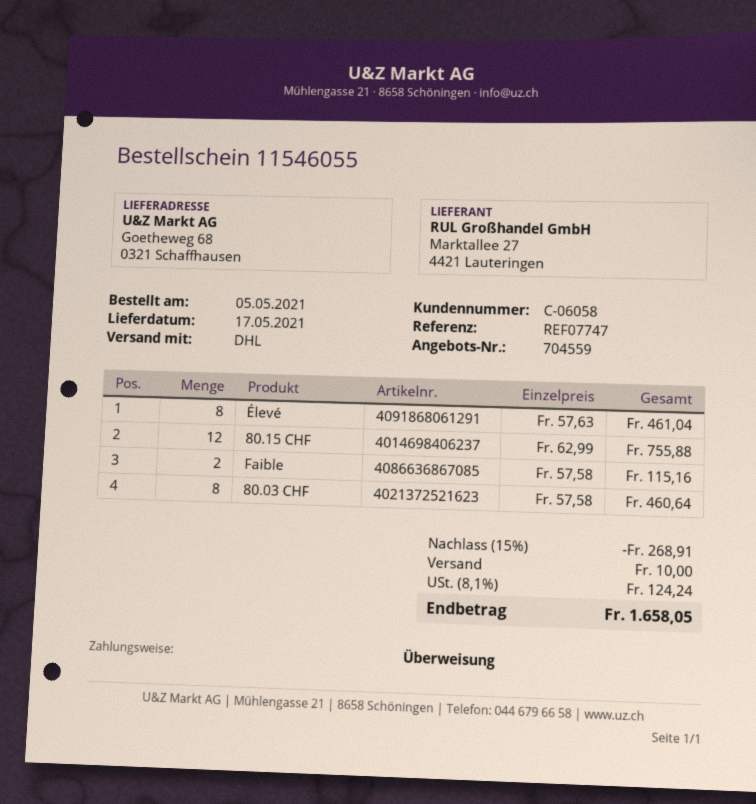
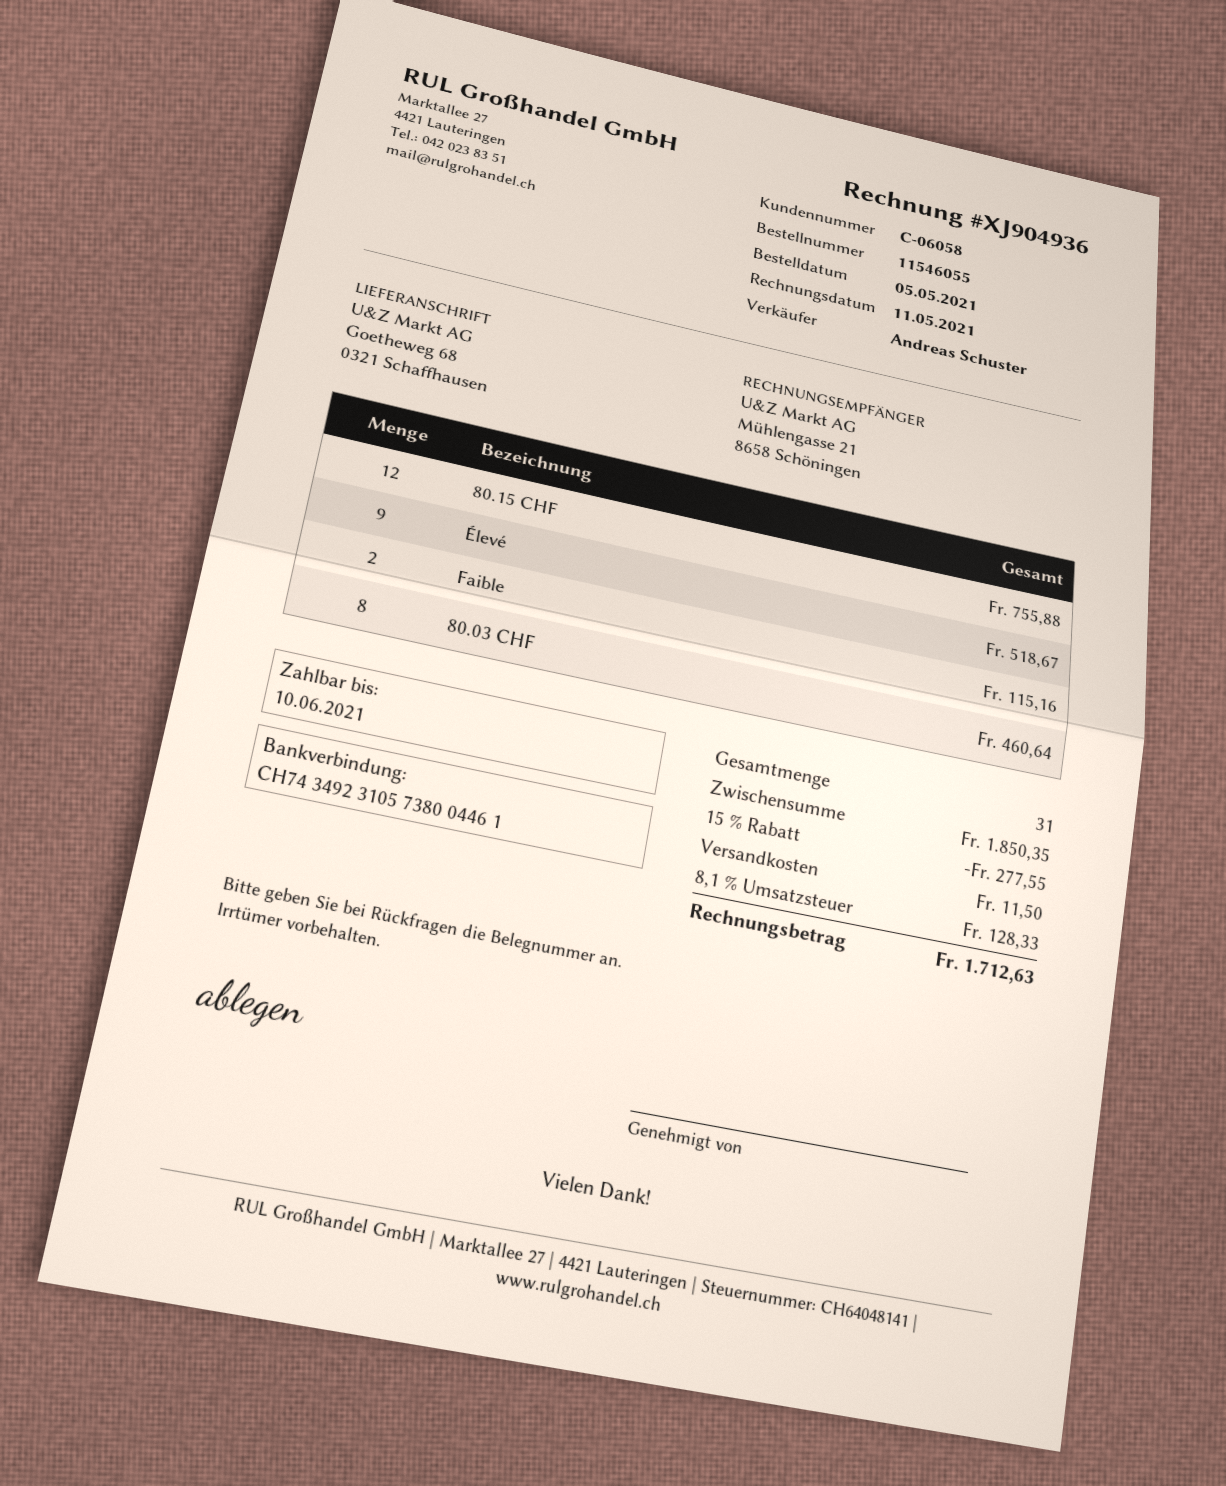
Élevé: 8 for 461.04 -> 9 for 518.67
discount: 15% = 268.91 -> 15% = 277.55
shipping: 10.00 -> 11.50
tax: 8.1% = 124.24 -> 8.1% = 128.33
total: 1658.05 -> 1712.63

